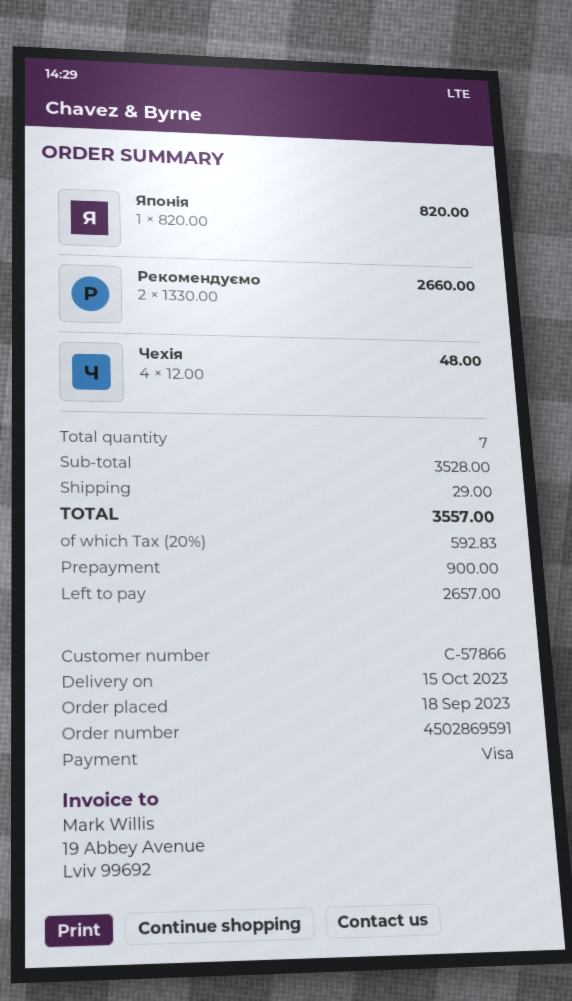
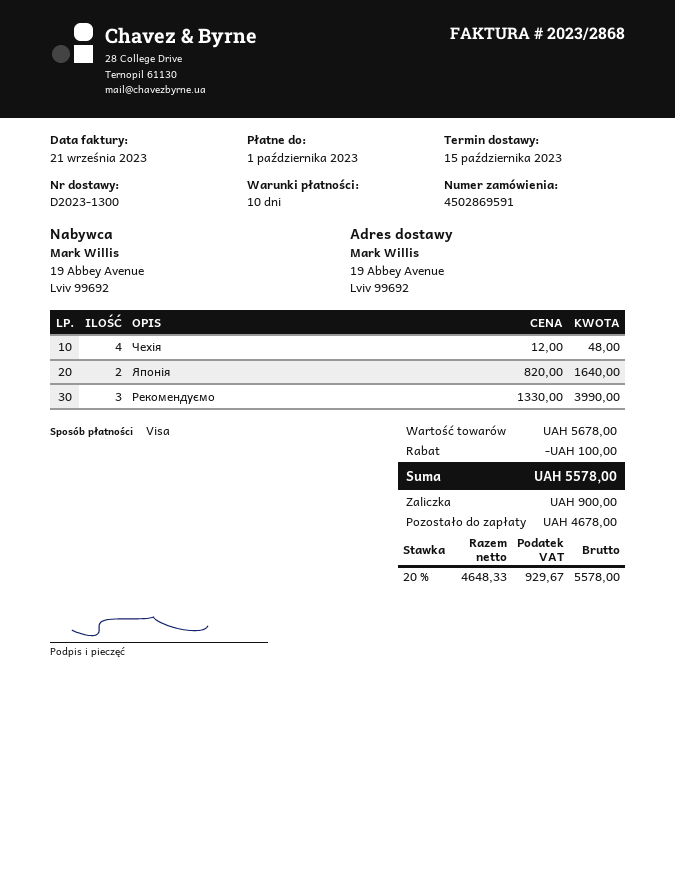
Японія: 1 x 820.00 = 820.00 -> 2 x 820.00 = 1640.00
Рекомендуємо: 2 x 1330.00 = 2660.00 -> 3 x 1330.00 = 3990.00
subtotal: 3528.00 -> 5678.00
discount: none -> 100.00
shipping: 29.00 -> none
tax: 20% = 592.83 -> 20% = 929.67
total: 3557.00 -> 5578.00
balance: 2657.00 -> 4678.00

